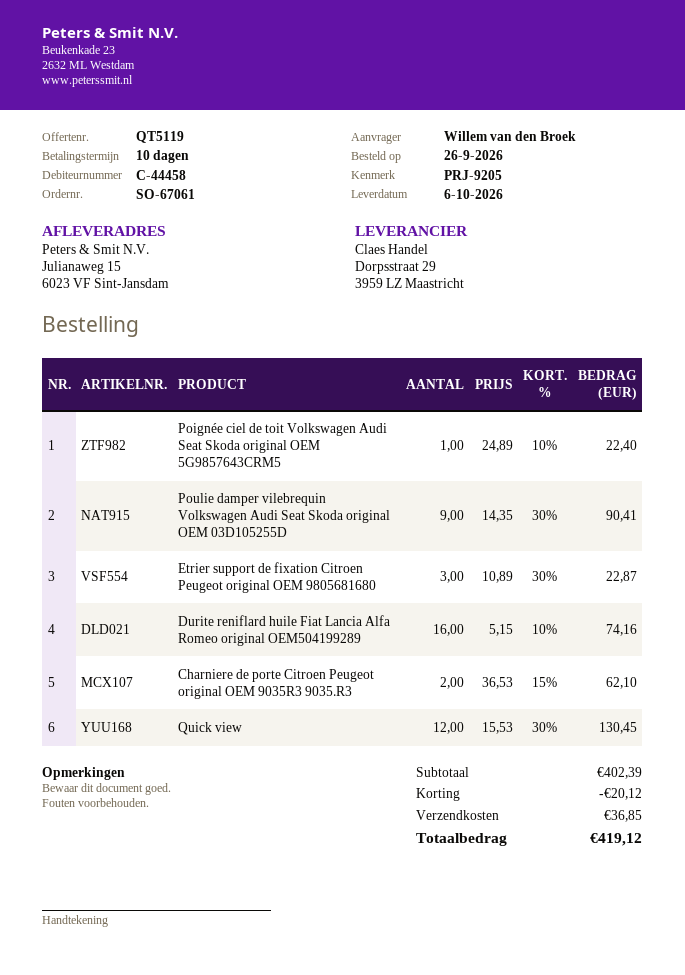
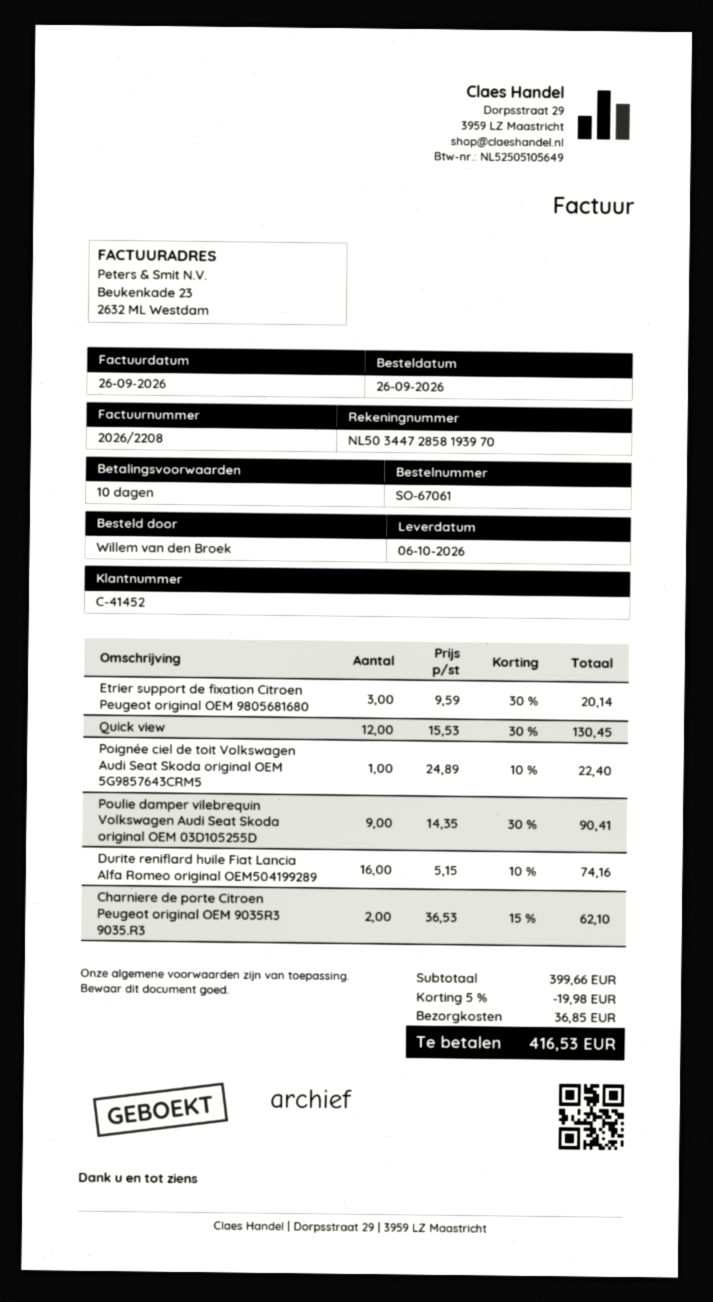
customer number: C-44458 -> C-41452
Etrier support de fixation Citroen Peugeot original OEM 9805681680: 3 x 10.89 - 30% = 22.87 -> 3 x 9.59 - 30% = 20.14
subtotal: 402.39 -> 399.66
discount: 20.12 -> 19.98
total: 419.12 -> 416.53

